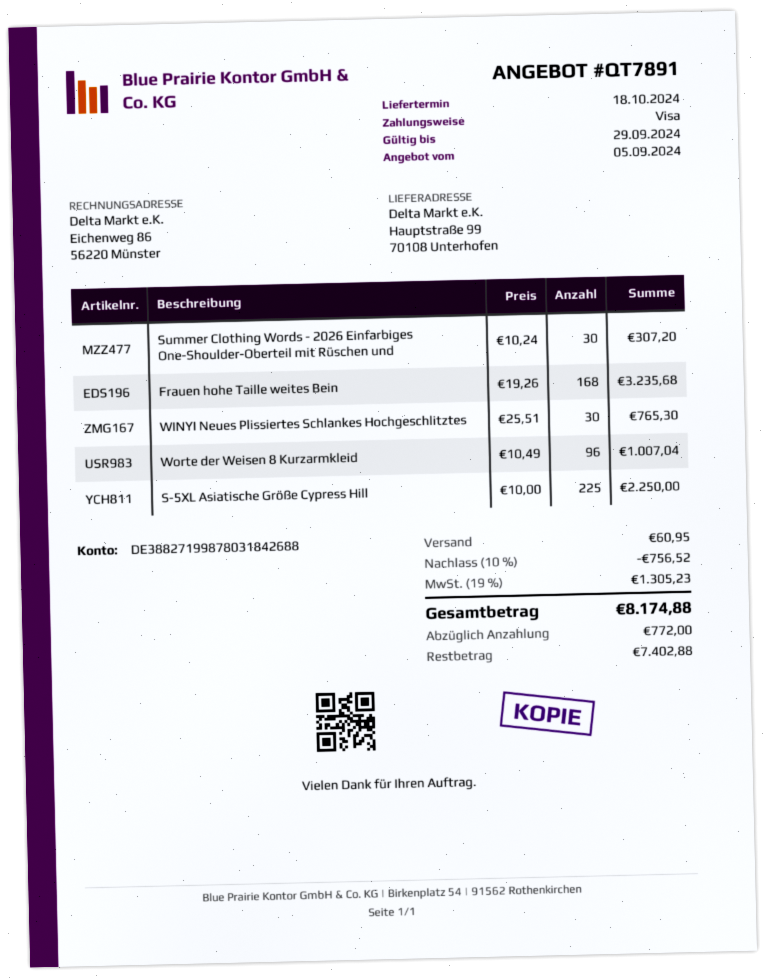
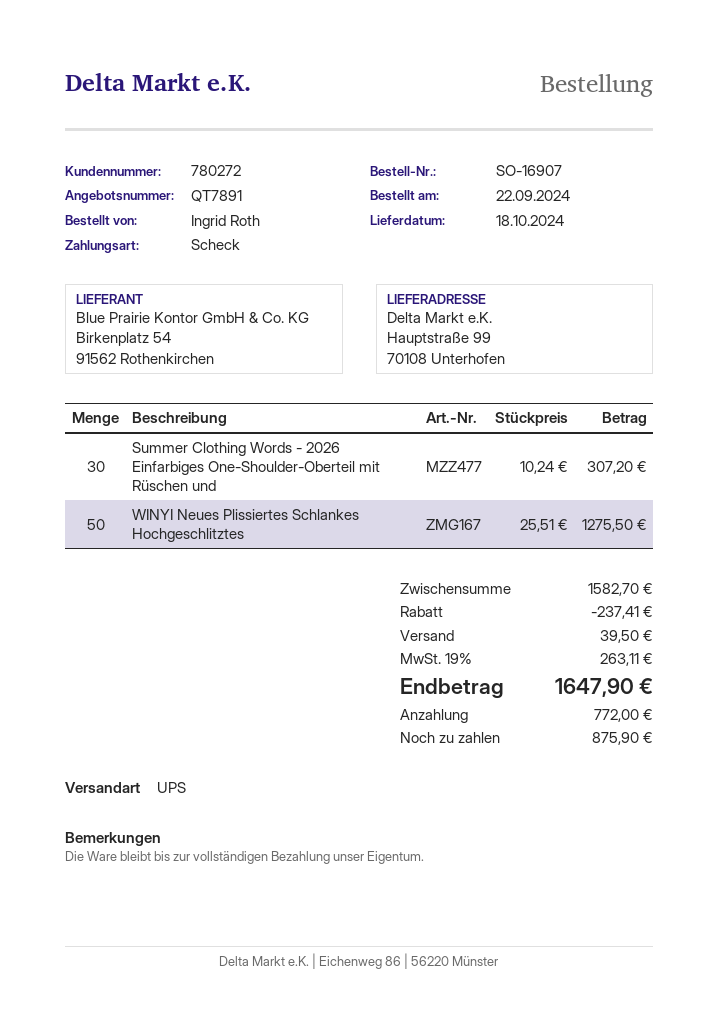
payment method: Visa -> cheque
Frauen hohe Taille weites Bein: 168 x 19.26 = 3235.68 -> none
WINYI Neues Plissiertes Schlankes Hochgeschlitztes: 30 x 25.51 = 765.30 -> 50 x 25.51 = 1275.50
Worte der Weisen 8 Kurzarmkleid: 96 x 10.49 = 1007.04 -> none
S-5XL Asiatische Größe Cypress Hill: 225 x 10.00 = 2250.00 -> none
discount: 756.52 -> 237.41
shipping: 60.95 -> 39.50
tax: 19% = 1305.23 -> 19% = 263.11
total: 8174.88 -> 1647.90
balance: 7402.88 -> 875.90

